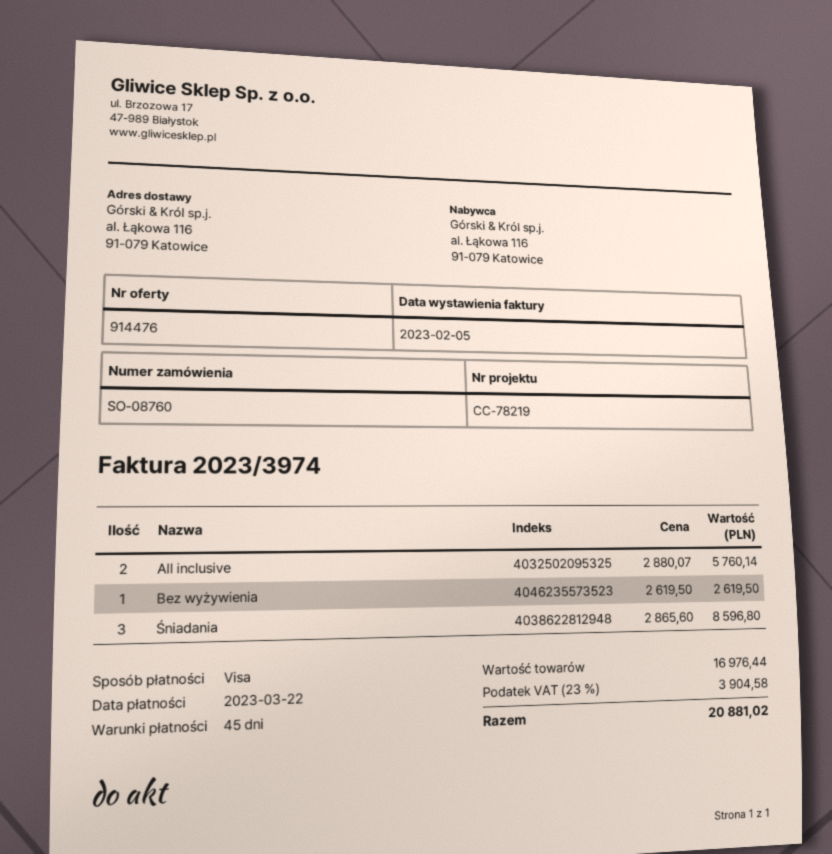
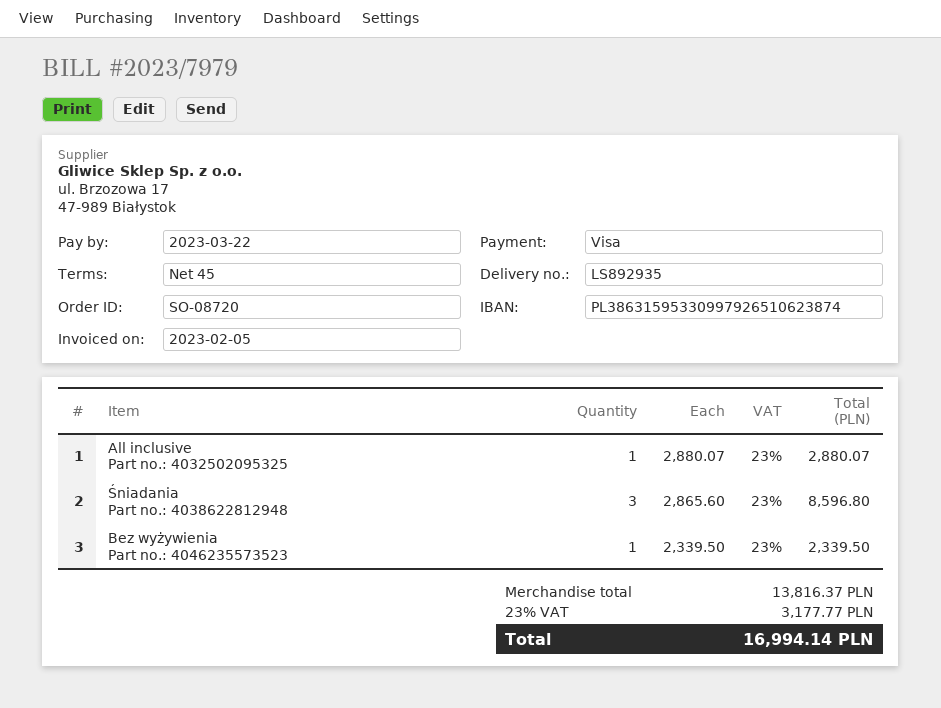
order number: SO-08760 -> SO-08720
invoice number: 2023/3974 -> 2023/7979
All inclusive: 2 x 2880.07 = 5760.14 -> 1 x 2880.07 = 2880.07
Bez wyżywienia: 1 x 2619.50 = 2619.50 -> 1 x 2339.50 = 2339.50
subtotal: 16976.44 -> 13816.37
tax: 23% = 3904.58 -> 23% = 3177.77
total: 20881.02 -> 16994.14

